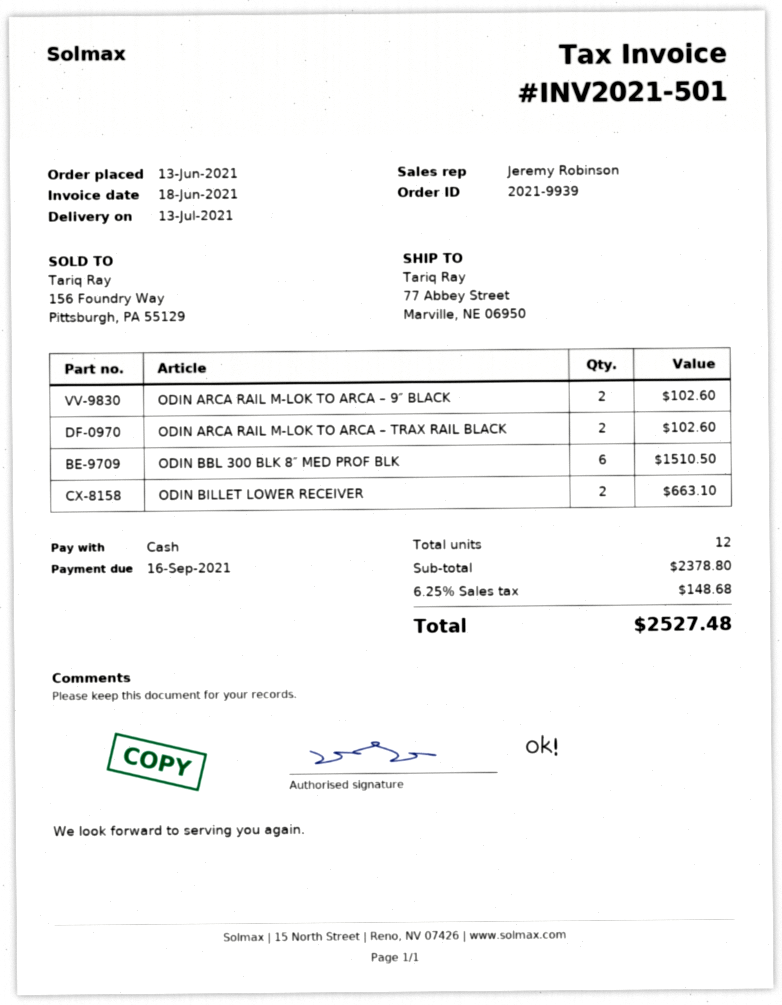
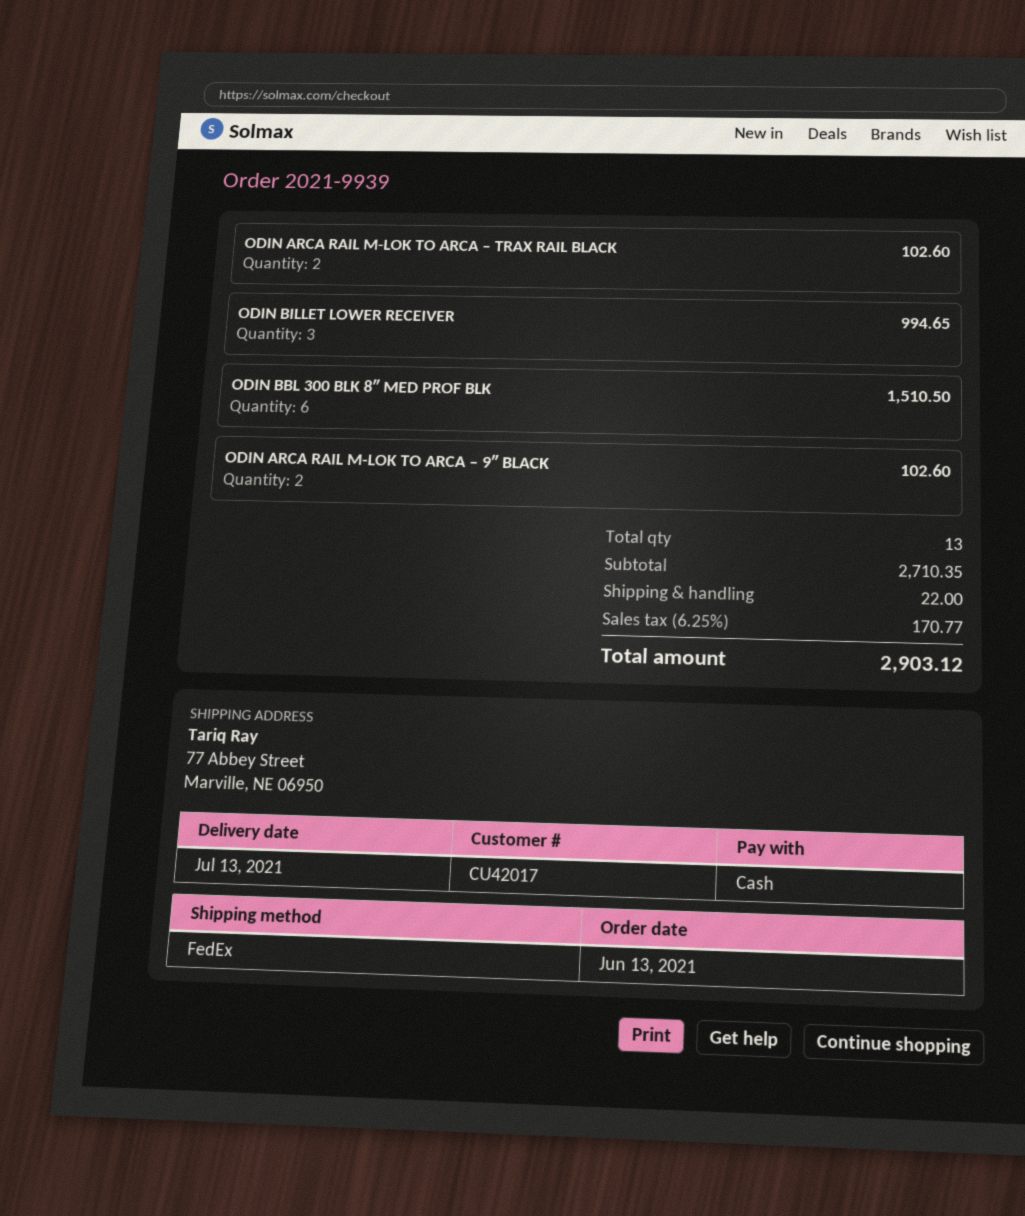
ODIN BILLET LOWER RECEIVER: 2 for 663.10 -> 3 for 994.65
total quantity: 12 -> 13
subtotal: 2378.80 -> 2710.35
shipping: none -> 22.00
tax: 6.25% = 148.68 -> 6.25% = 170.77
total: 2527.48 -> 2903.12

